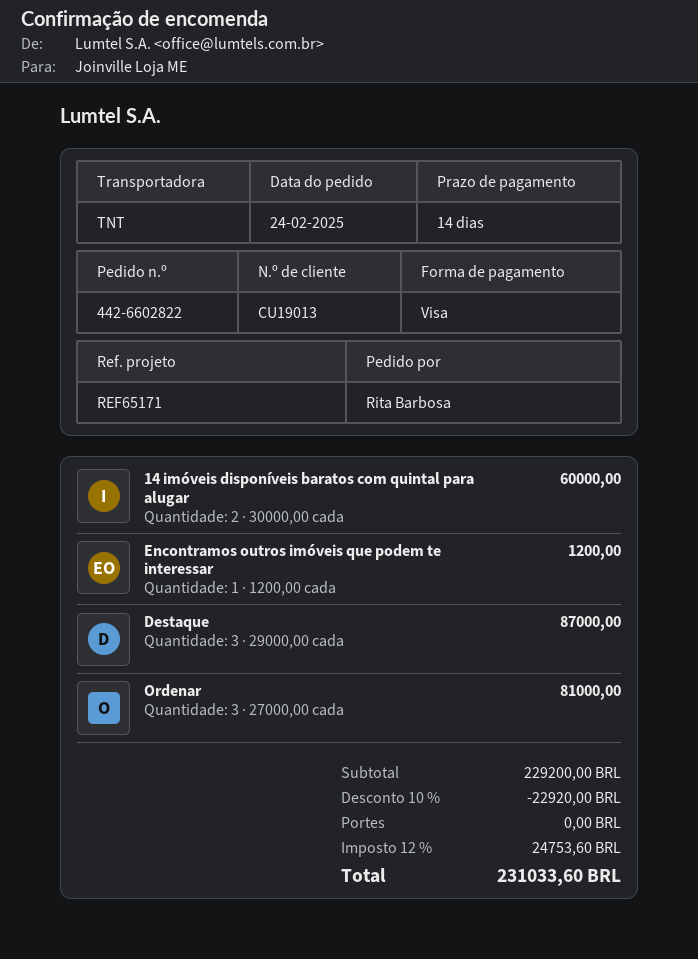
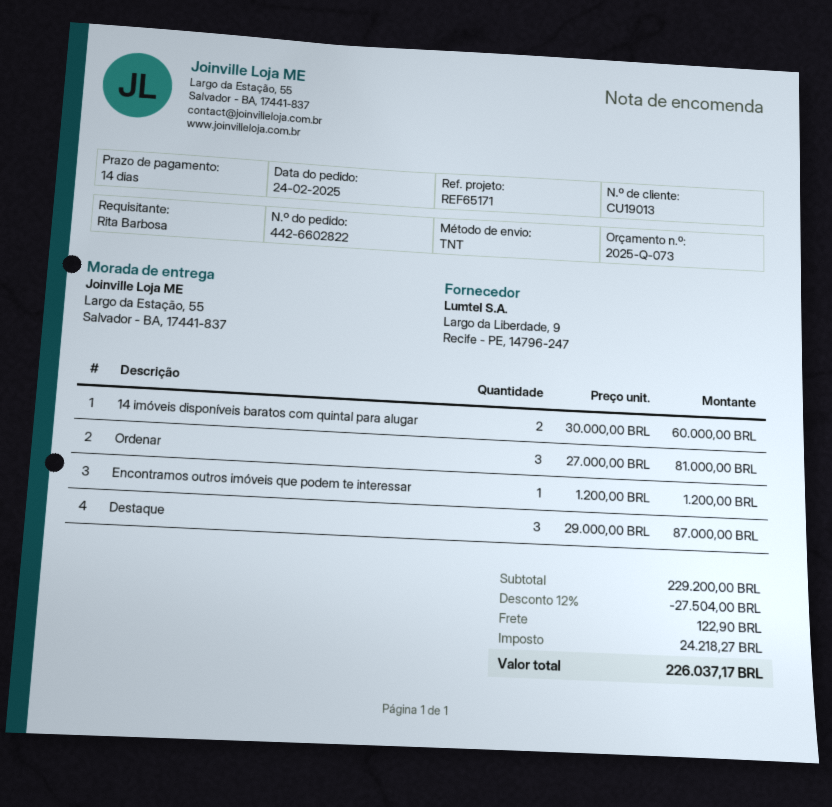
discount: 10% = 22920.00 -> 12% = 27504.00
shipping: 0.00 -> 122.90
tax: 24753.60 -> 24218.27
total: 231033.60 -> 226037.17

